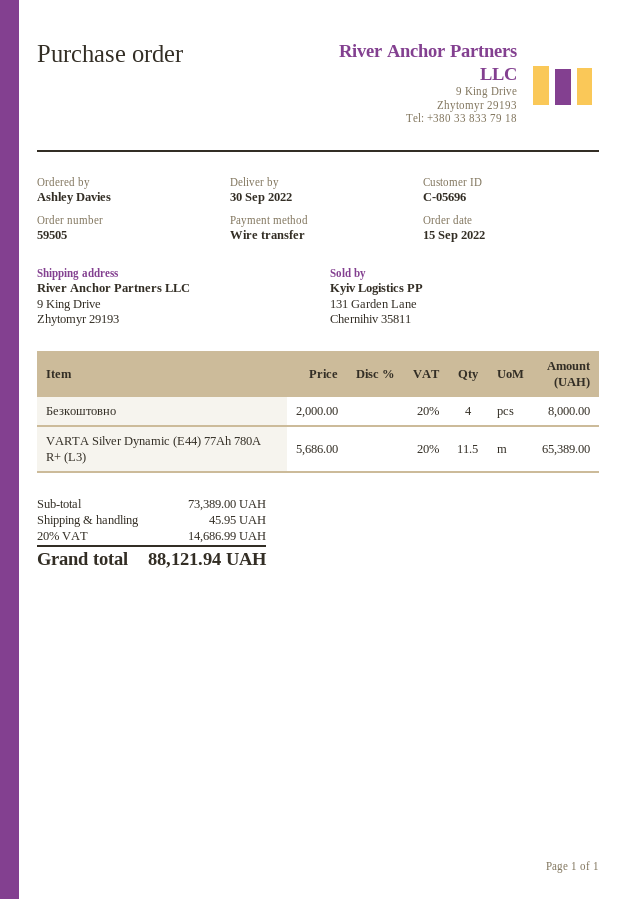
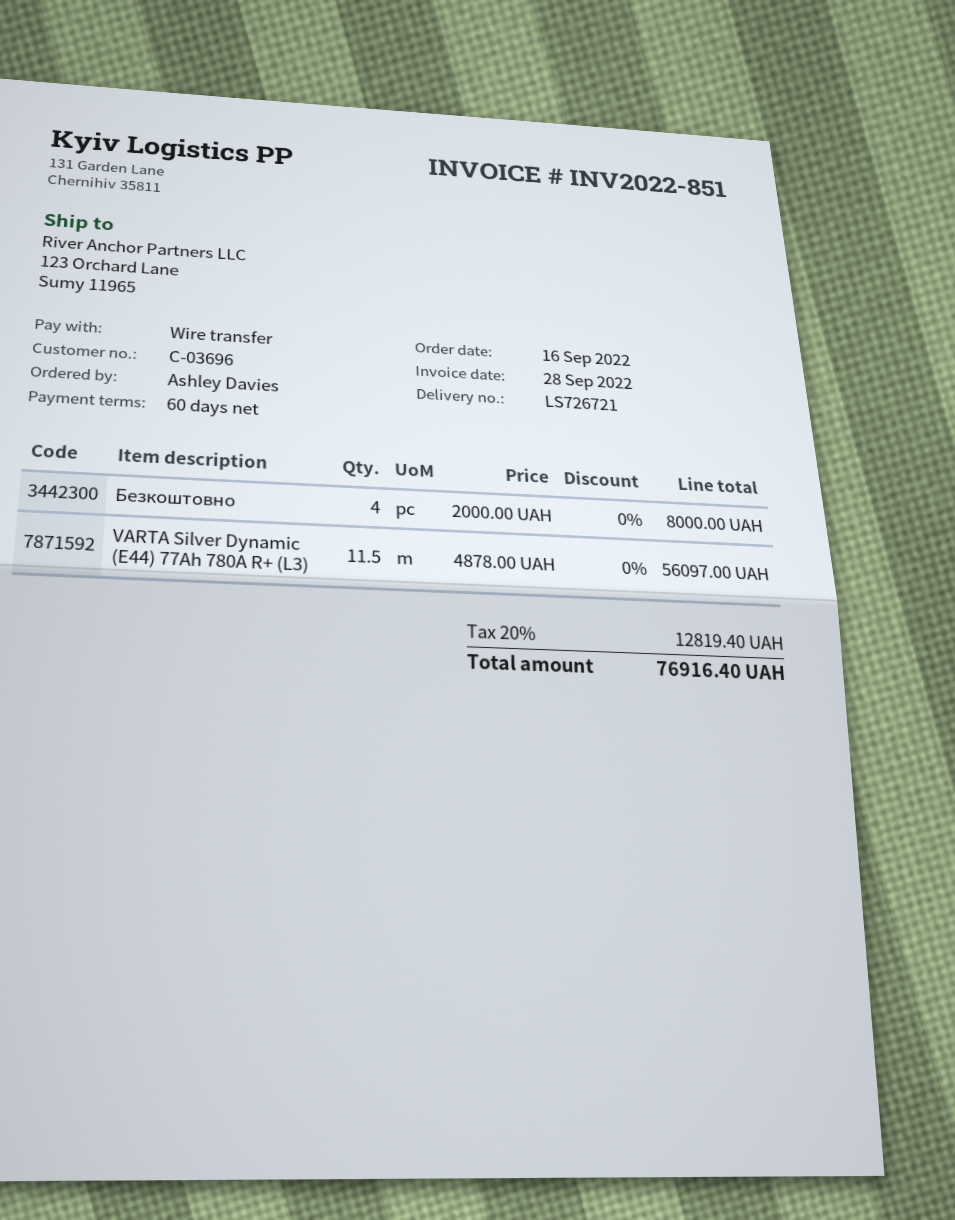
order date: 2022-09-15 -> 2022-09-16
customer number: C-05696 -> C-03696
ship to: 9 King Drive, Zhytomyr 29193 -> 123 Orchard Lane, Sumy 11965
VARTA Silver Dynamic (E44) 77Ah 780A R+ (L3): 11.5 x 5686.00 = 65389.00 -> 11.5 x 4878.00 = 56097.00
shipping: 45.95 -> none
tax: 20% = 14686.99 -> 20% = 12819.40
total: 88121.94 -> 76916.40

